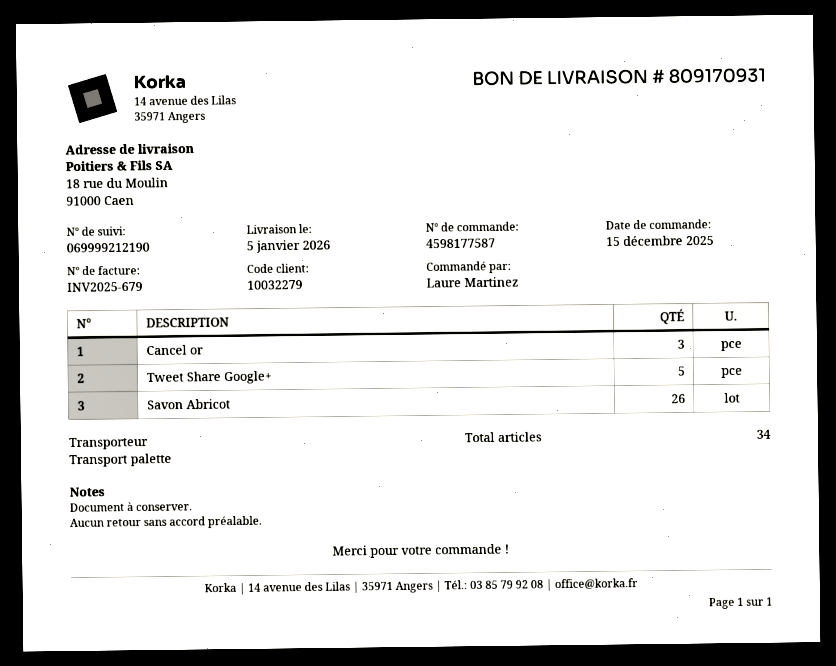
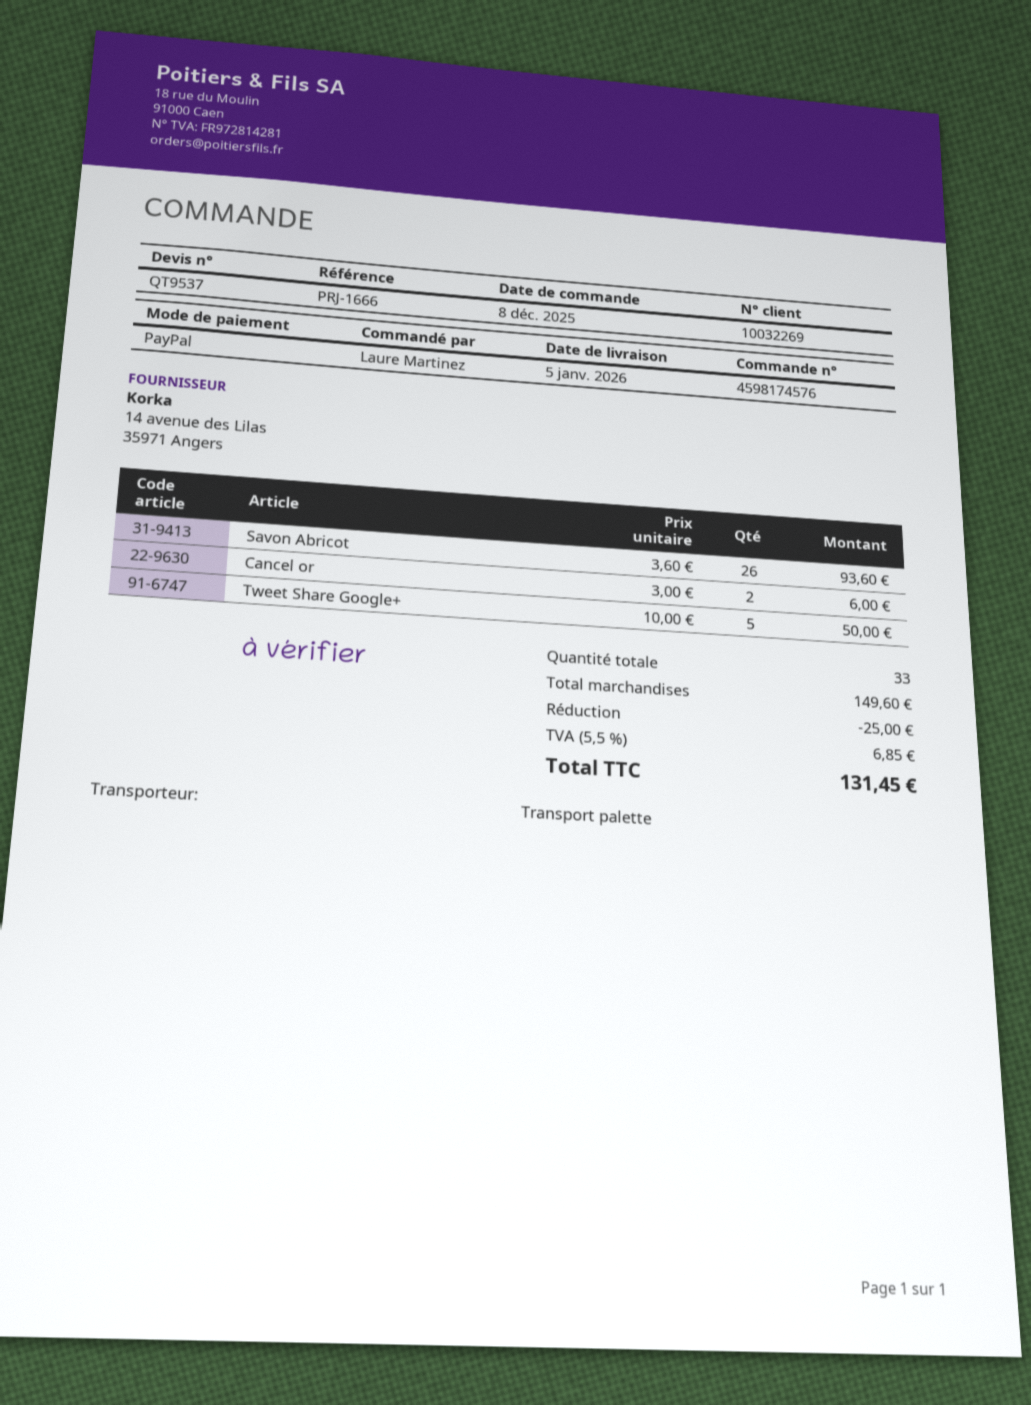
order number: 4598177587 -> 4598174576
order date: 2025-12-15 -> 2025-12-08
customer number: 10032279 -> 10032269
Cancel or: 3 -> 2
total quantity: 34 -> 33

